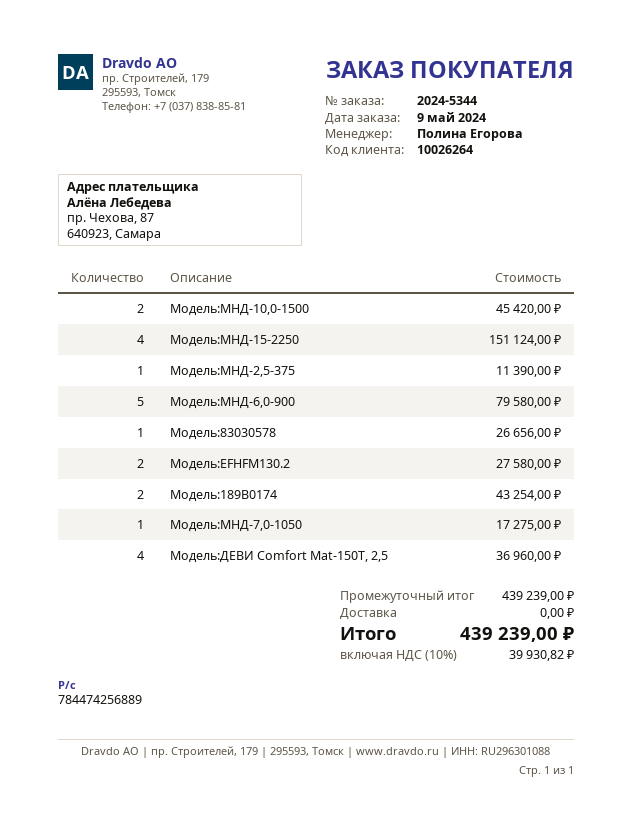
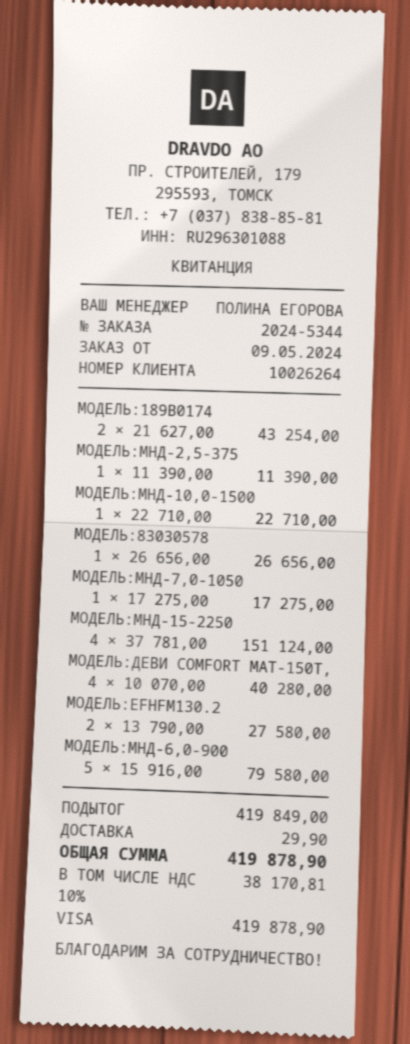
Модель:МНД-10,0-1500: 2 for 45420.00 -> 1 for 22710.00
Модель:ДЕВИ Comfort Mat-150T, 2,5: 4 for 36960.00 -> 4 for 40280.00
subtotal: 439239.00 -> 419849.00
shipping: 0.00 -> 29.90
tax: 10% = 39930.82 -> 10% = 38170.81
total: 439239.00 -> 419878.90

